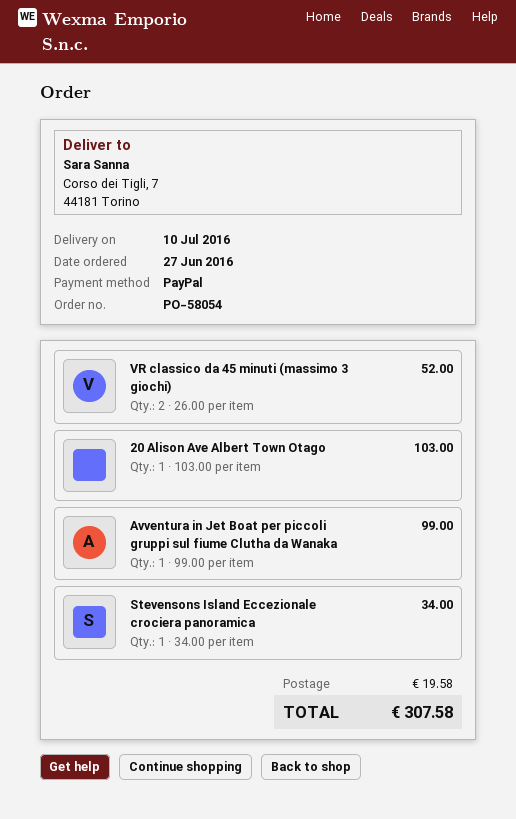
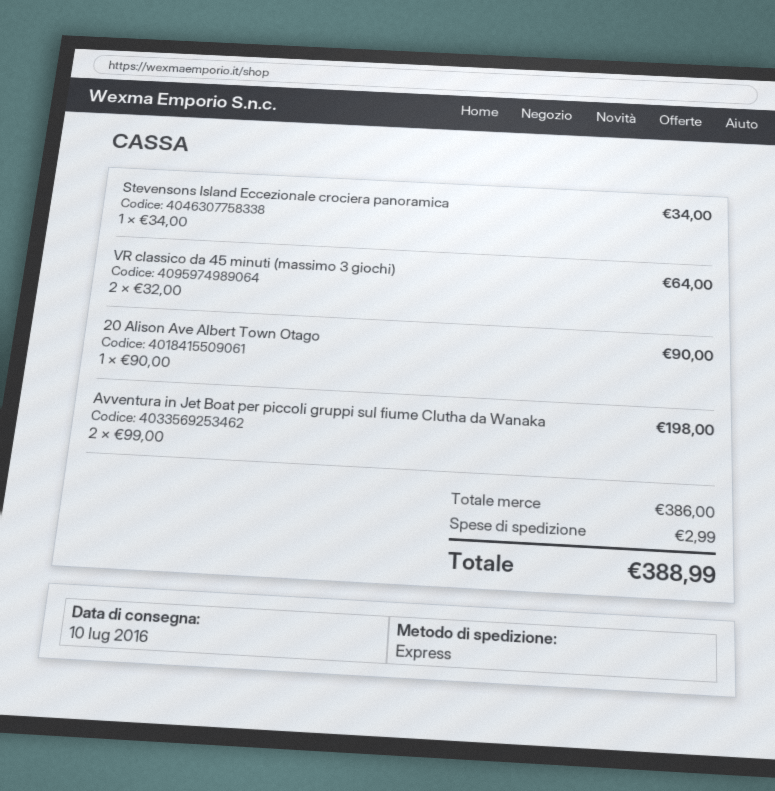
VR classico da 45 minuti (massimo 3 giochi): 2 x 26.00 = 52.00 -> 2 x 32.00 = 64.00
20 Alison Ave Albert Town Otago: 1 x 103.00 = 103.00 -> 1 x 90.00 = 90.00
Avventura in Jet Boat per piccoli gruppi sul fiume Clutha da Wanaka: 1 x 99.00 = 99.00 -> 2 x 99.00 = 198.00
shipping: 19.58 -> 2.99
total: 307.58 -> 388.99

